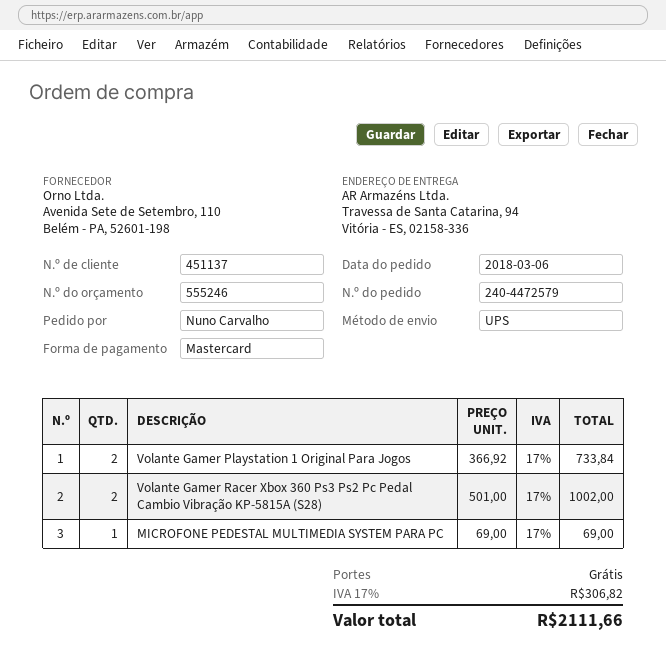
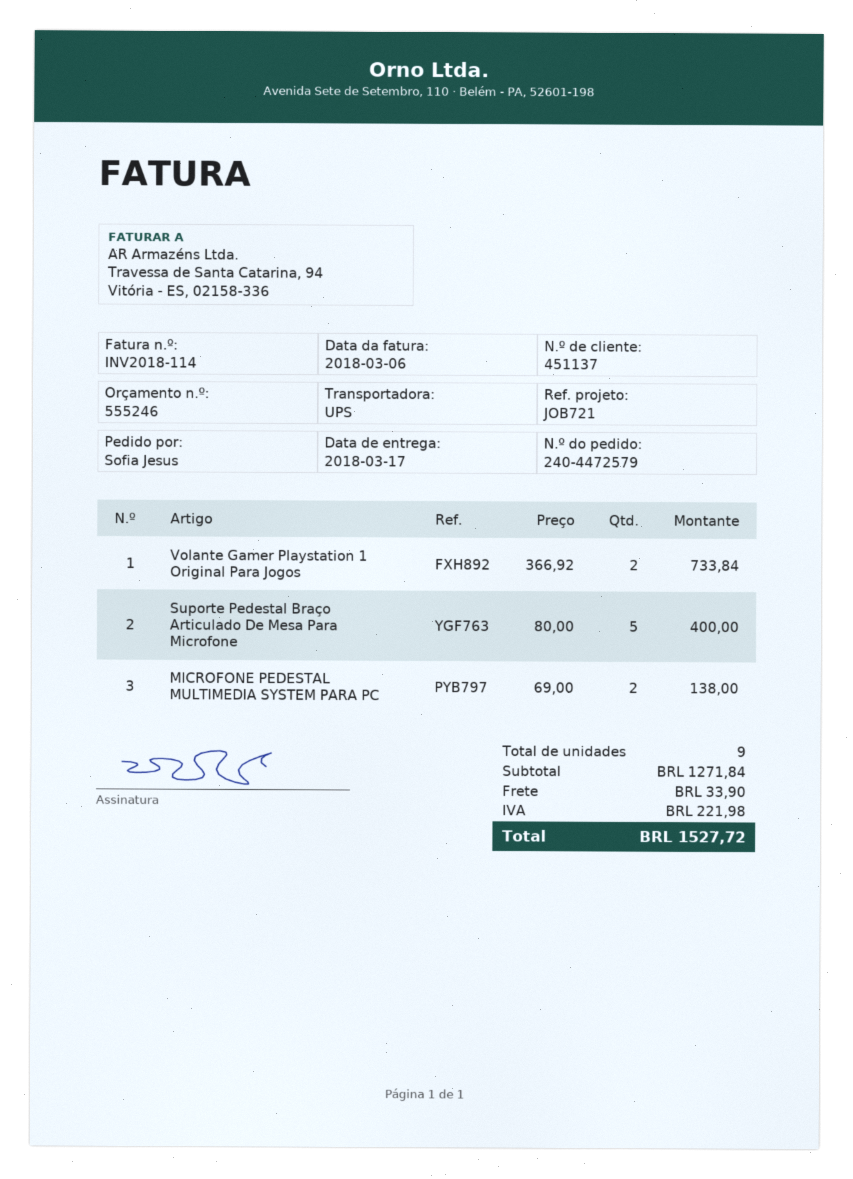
ordered by: Nuno Carvalho -> Sofia Jesus
Volante Gamer Racer Xbox 360 Ps3 Ps2 Pc Pedal Cambio Vibração KP-5815A (S28): 2 x 501.00 = 1002.00 -> none
MICROFONE PEDESTAL MULTIMEDIA SYSTEM PARA PC: 1 x 69.00 = 69.00 -> 2 x 69.00 = 138.00
Suporte Pedestal Braço Articulado De Mesa Para Microfone: none -> 5 x 80.00 = 400.00
shipping: 0.00 -> 33.90
tax: 306.82 -> 221.98
total: 2111.66 -> 1527.72

